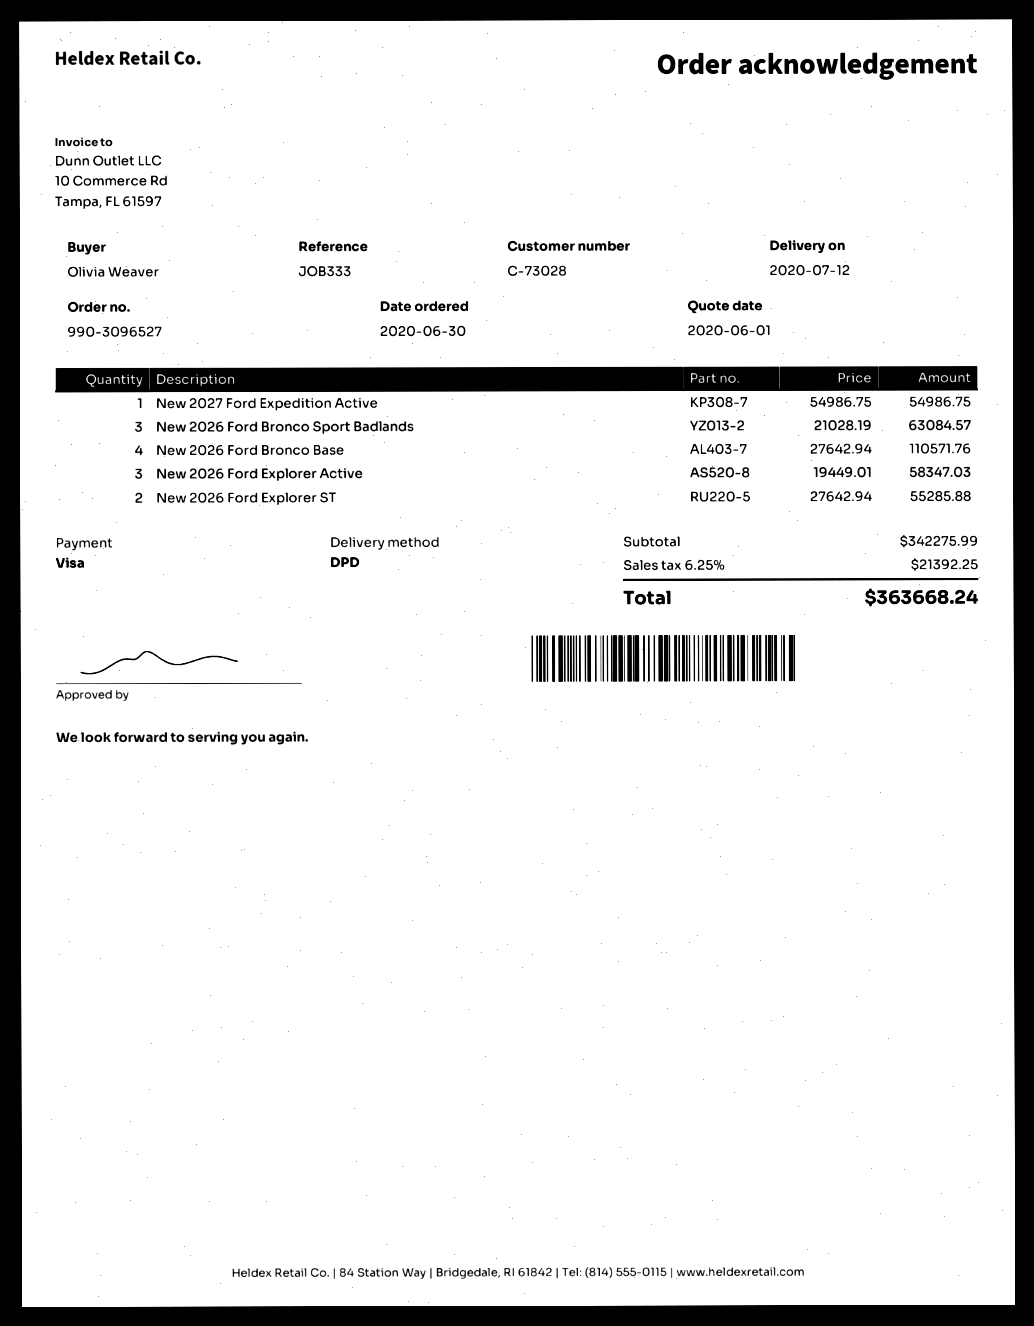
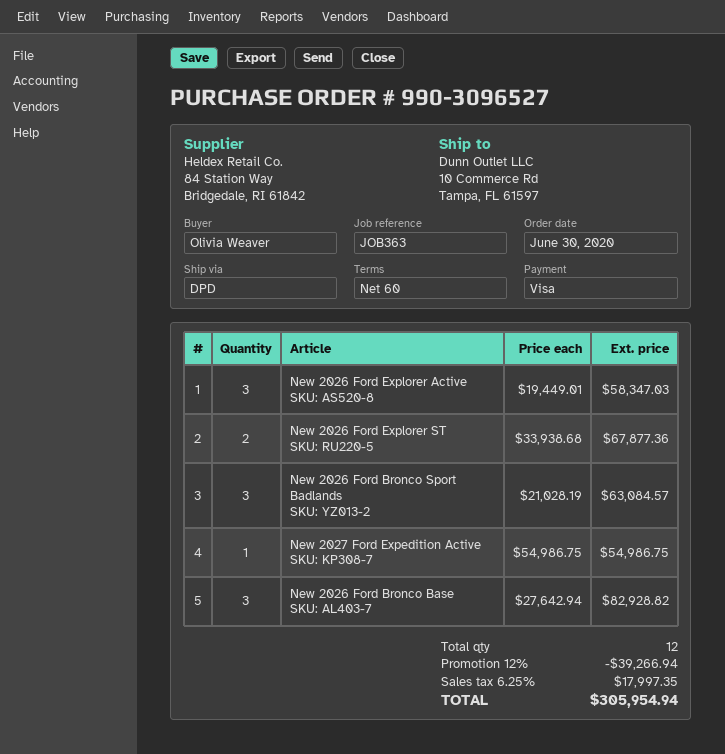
reference: JOB333 -> JOB363
New 2026 Ford Bronco Base: 4 x 27642.94 = 110571.76 -> 3 x 27642.94 = 82928.82
New 2026 Ford Explorer ST: 2 x 27642.94 = 55285.88 -> 2 x 33938.68 = 67877.36
discount: none -> 12% = 39266.94
tax: 6.25% = 21392.25 -> 6.25% = 17997.35
total: 363668.24 -> 305954.94

